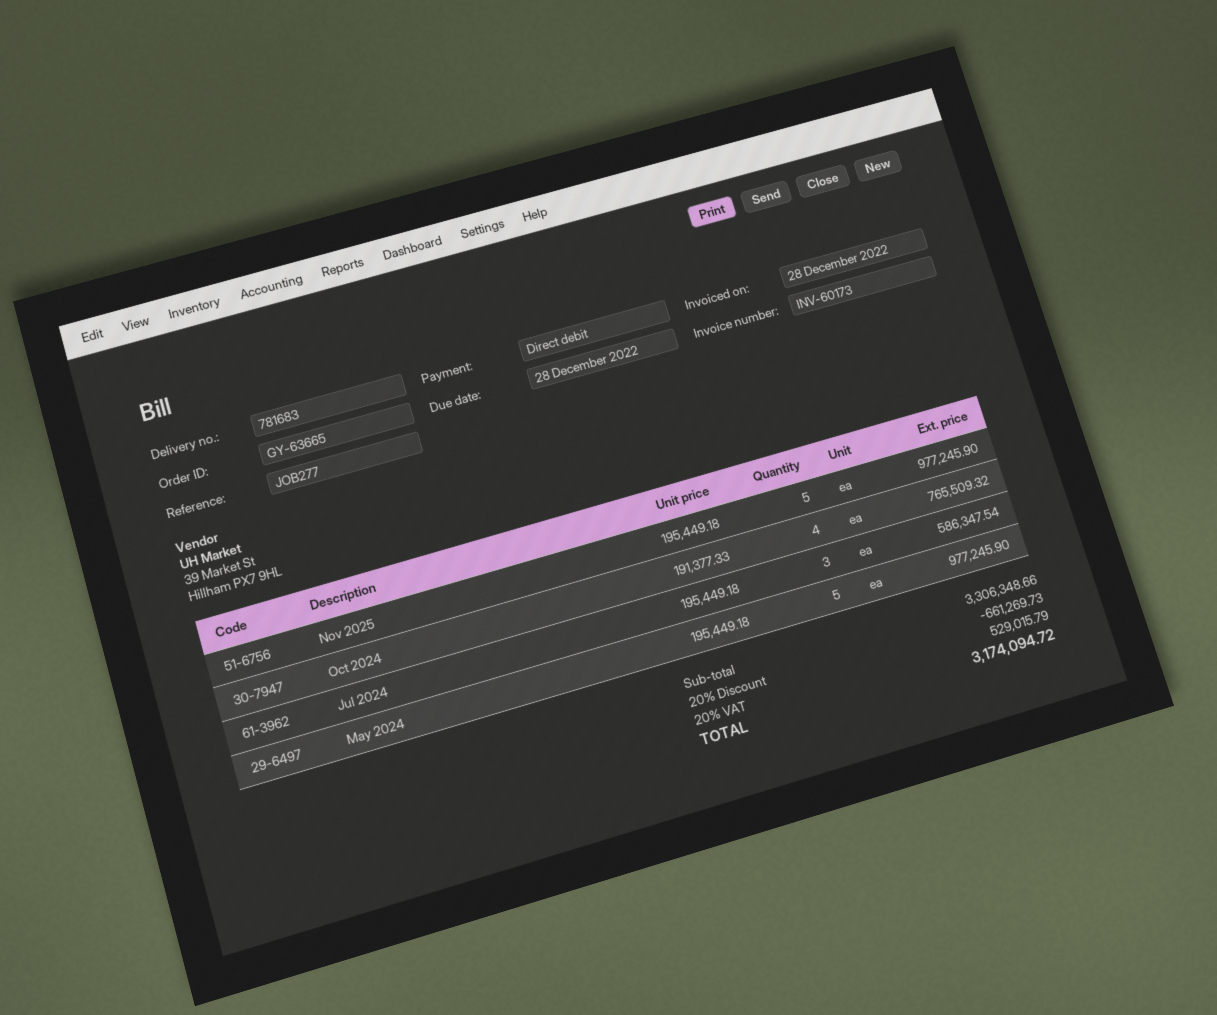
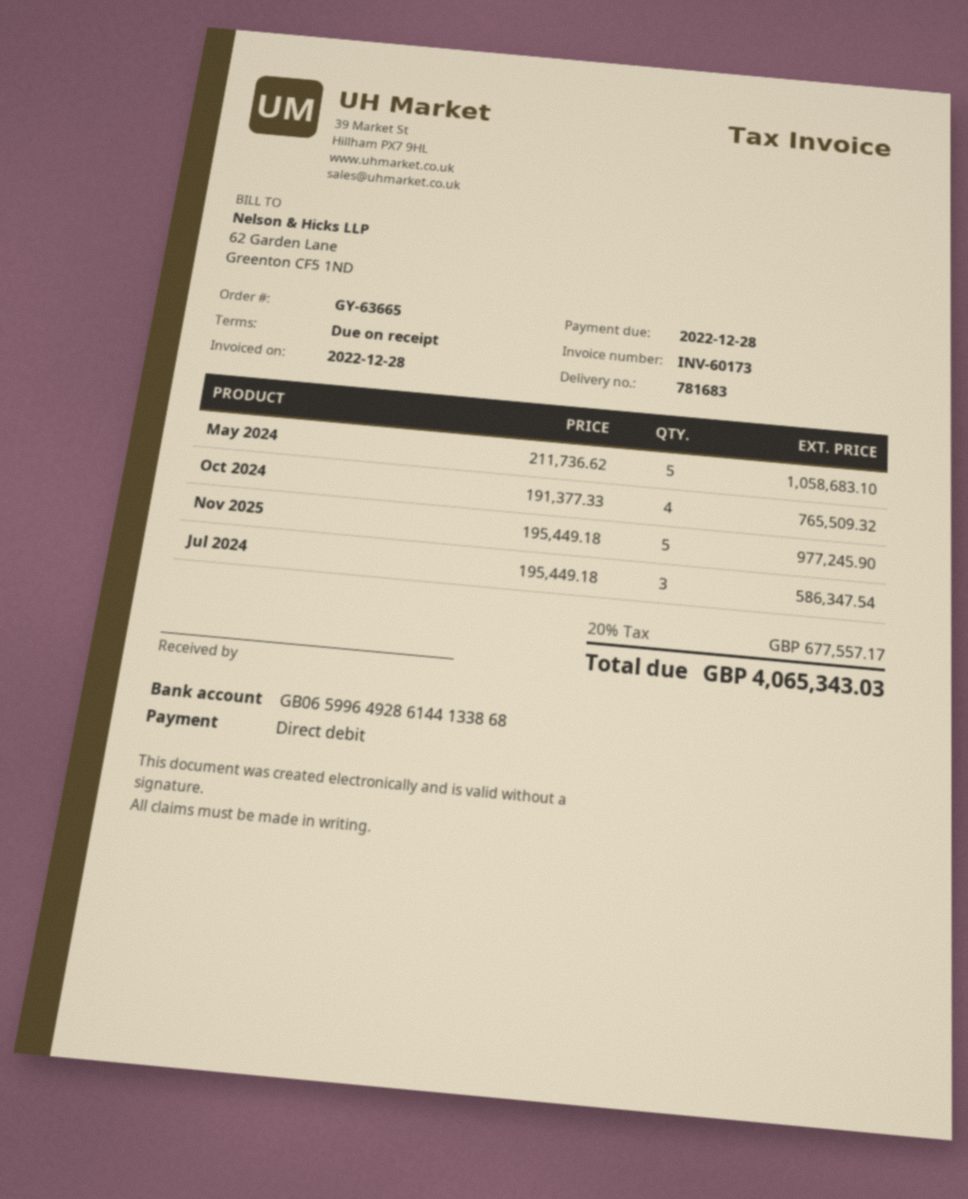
May 2024: 5 x 195449.18 = 977245.90 -> 5 x 211736.62 = 1058683.10
discount: 20% = 661269.73 -> none
tax: 20% = 529015.79 -> 20% = 677557.17
total: 3174094.72 -> 4065343.03

